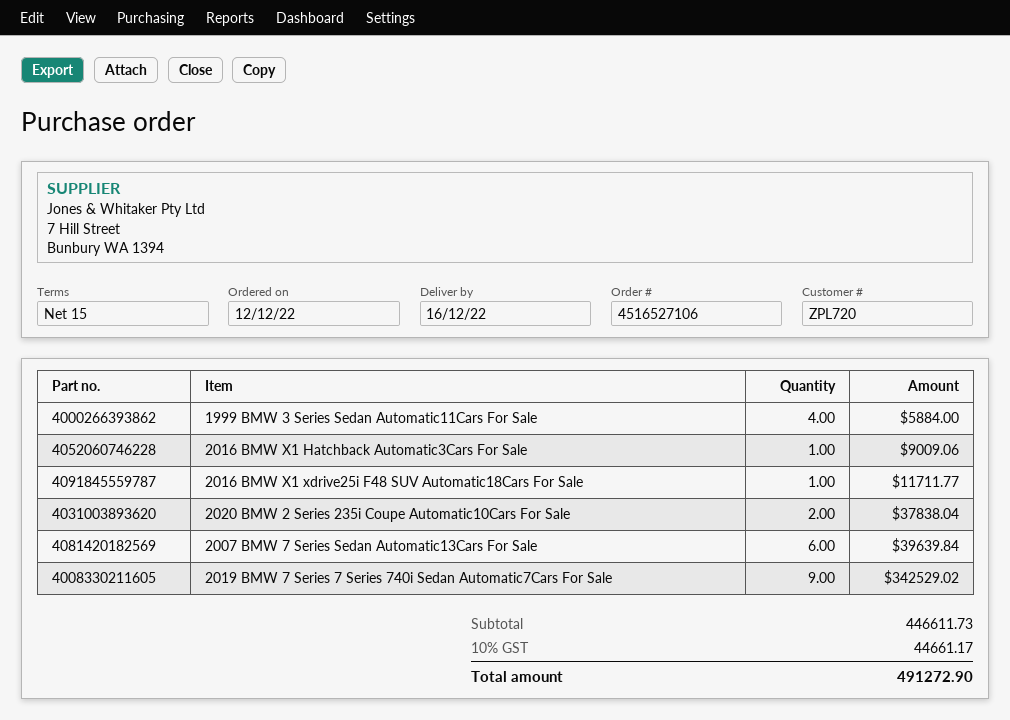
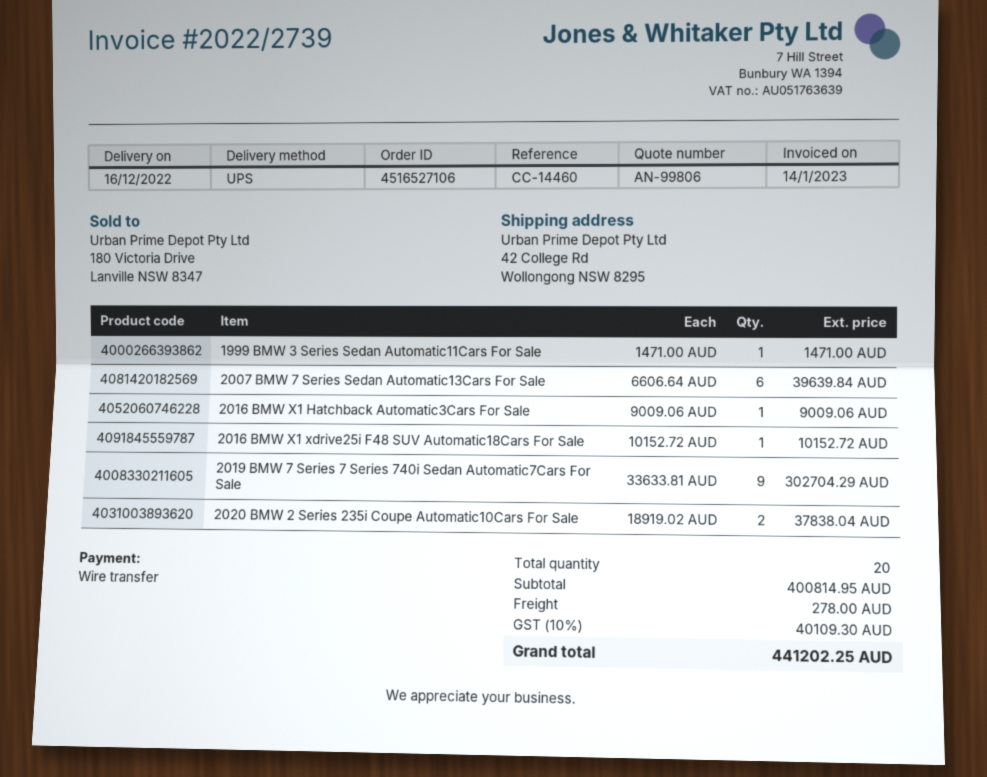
1999 BMW 3 Series Sedan Automatic11Cars For Sale: 4 for 5884.00 -> 1 for 1471.00
2016 BMW X1 xdrive25i F48 SUV Automatic18Cars For Sale: 1 for 11711.77 -> 1 for 10152.72
2019 BMW 7 Series 7 Series 740i Sedan Automatic7Cars For Sale: 9 for 342529.02 -> 9 for 302704.29
subtotal: 446611.73 -> 400814.95
shipping: none -> 278.00
tax: 10% = 44661.17 -> 10% = 40109.30
total: 491272.90 -> 441202.25

